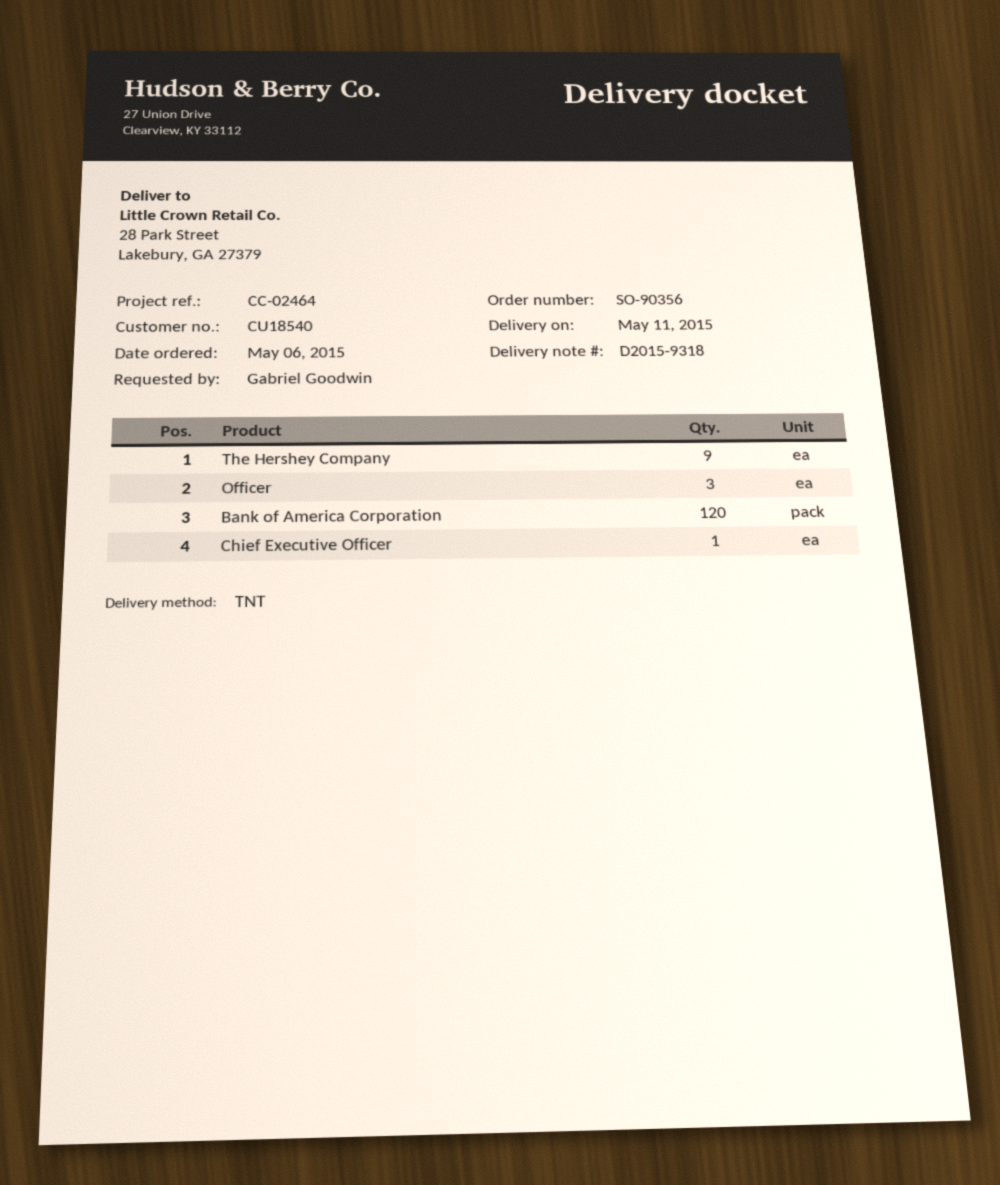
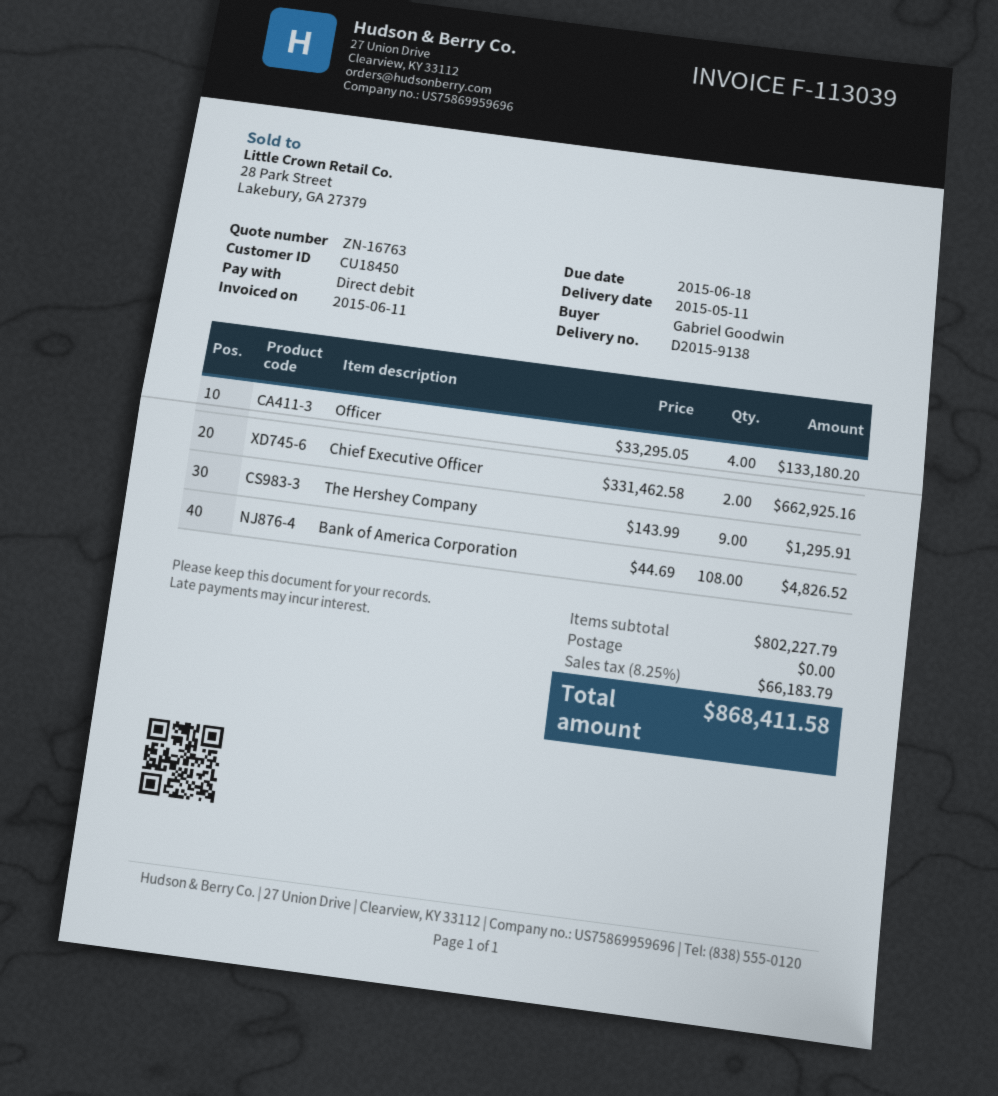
delivery note number: D2015-9318 -> D2015-9138
customer number: CU18540 -> CU18450
Officer: 3 -> 4
Bank of America Corporation: 120 -> 108
Chief Executive Officer: 1 -> 2

